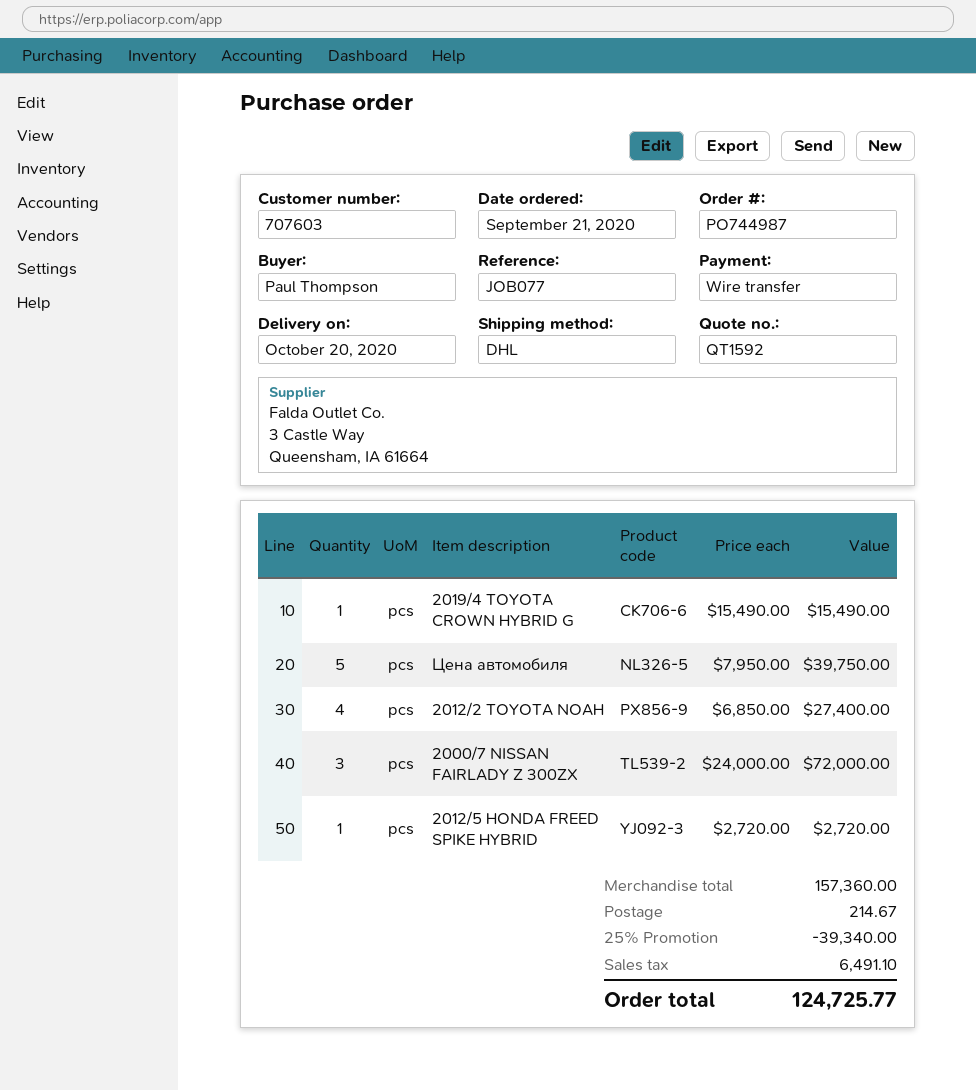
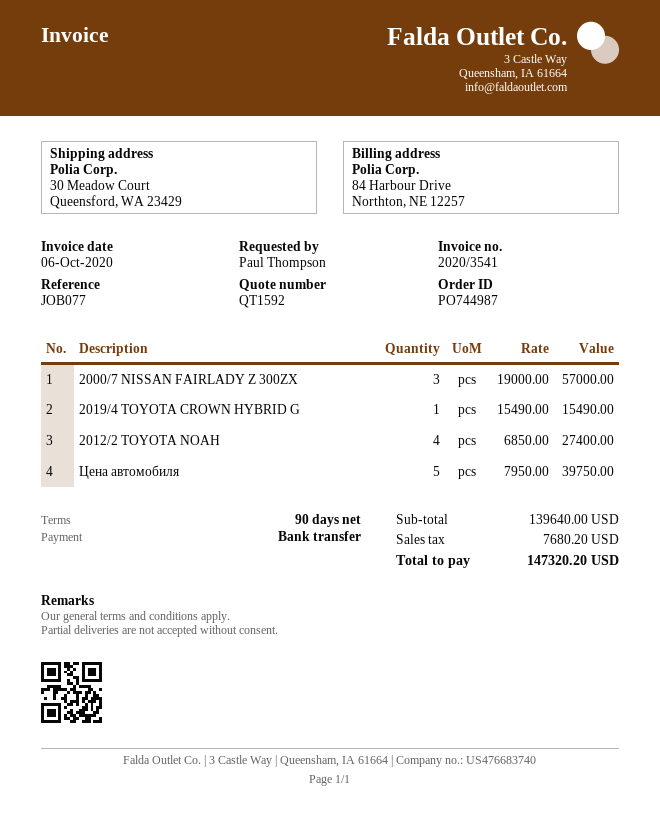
2000/7 NISSAN FAIRLADY Z 300ZX: 3 x 24000.00 = 72000.00 -> 3 x 19000.00 = 57000.00
2012/5 HONDA FREED SPIKE HYBRID: 1 x 2720.00 = 2720.00 -> none
subtotal: 157360.00 -> 139640.00
discount: 25% = 39340.00 -> none
shipping: 214.67 -> none
tax: 6491.10 -> 7680.20
total: 124725.77 -> 147320.20

